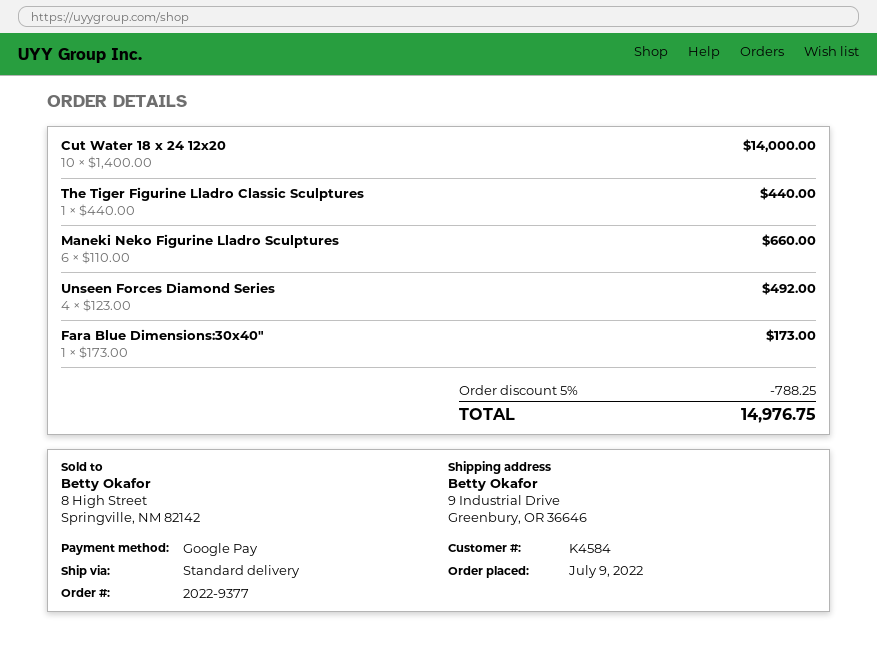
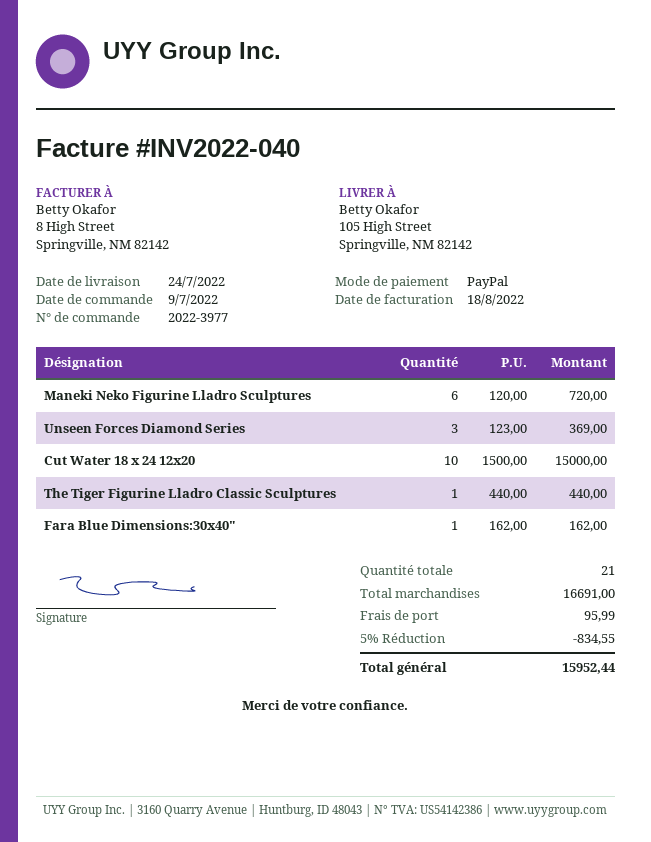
order number: 2022-9377 -> 2022-3977
payment method: Google Pay -> PayPal
ship to: 9 Industrial Drive, Greenbury, OR 36646 -> 105 High Street, Springville, NM 82142
Cut Water 18 x 24 12x20: 10 x 1400.00 = 14000.00 -> 10 x 1500.00 = 15000.00
Maneki Neko Figurine Lladro Sculptures: 6 x 110.00 = 660.00 -> 6 x 120.00 = 720.00
Unseen Forces Diamond Series: 4 x 123.00 = 492.00 -> 3 x 123.00 = 369.00
Fara Blue Dimensions:30x40": 1 x 173.00 = 173.00 -> 1 x 162.00 = 162.00
discount: 5% = 788.25 -> 5% = 834.55
shipping: none -> 95.99
total: 14976.75 -> 15952.44

